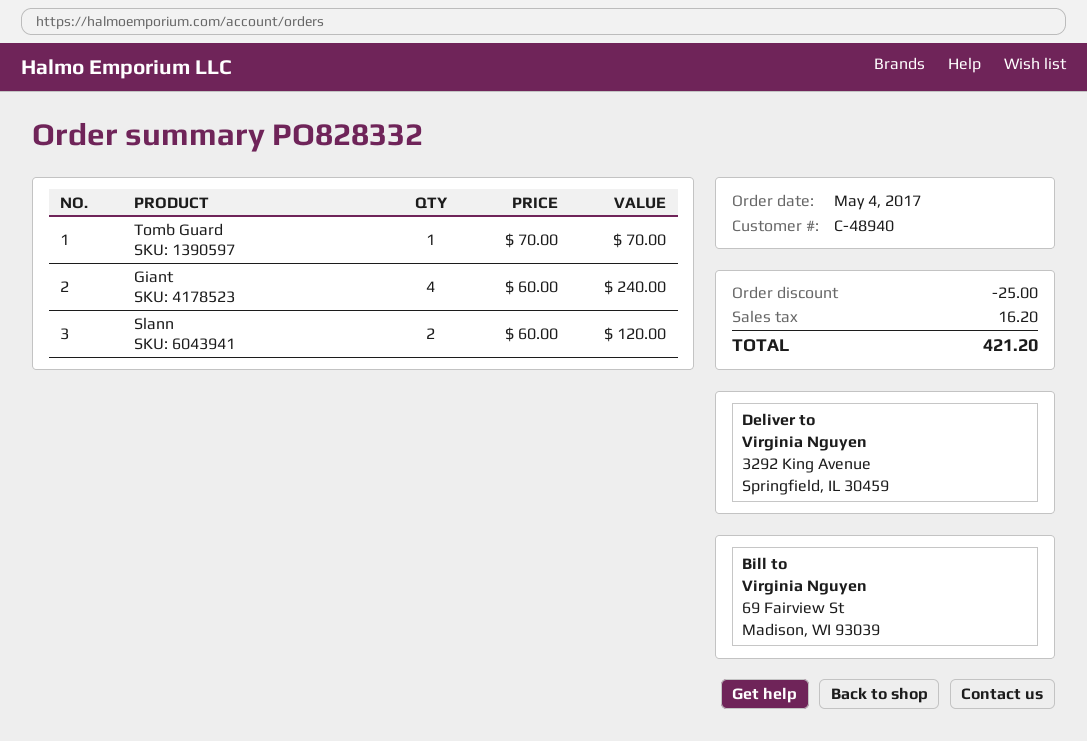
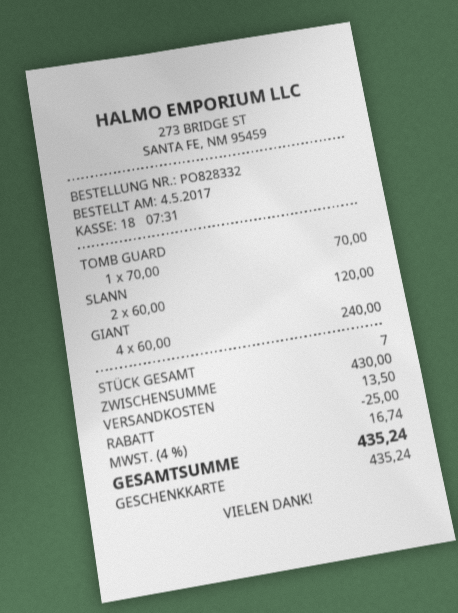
shipping: none -> 13.50
tax: 16.20 -> 16.74
total: 421.20 -> 435.24

